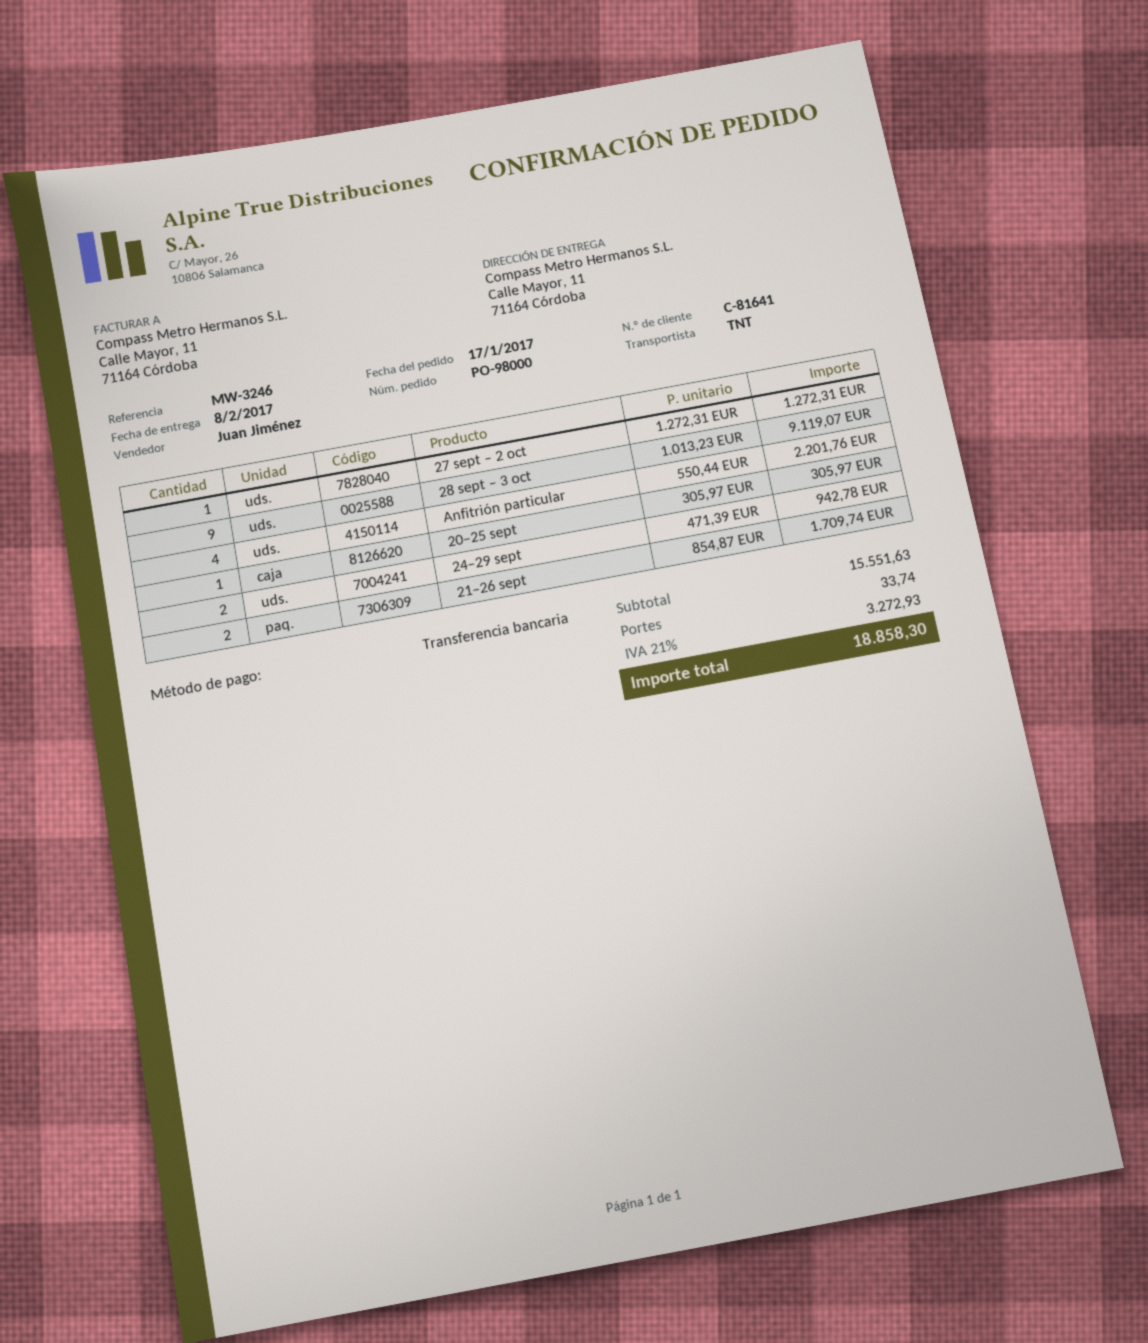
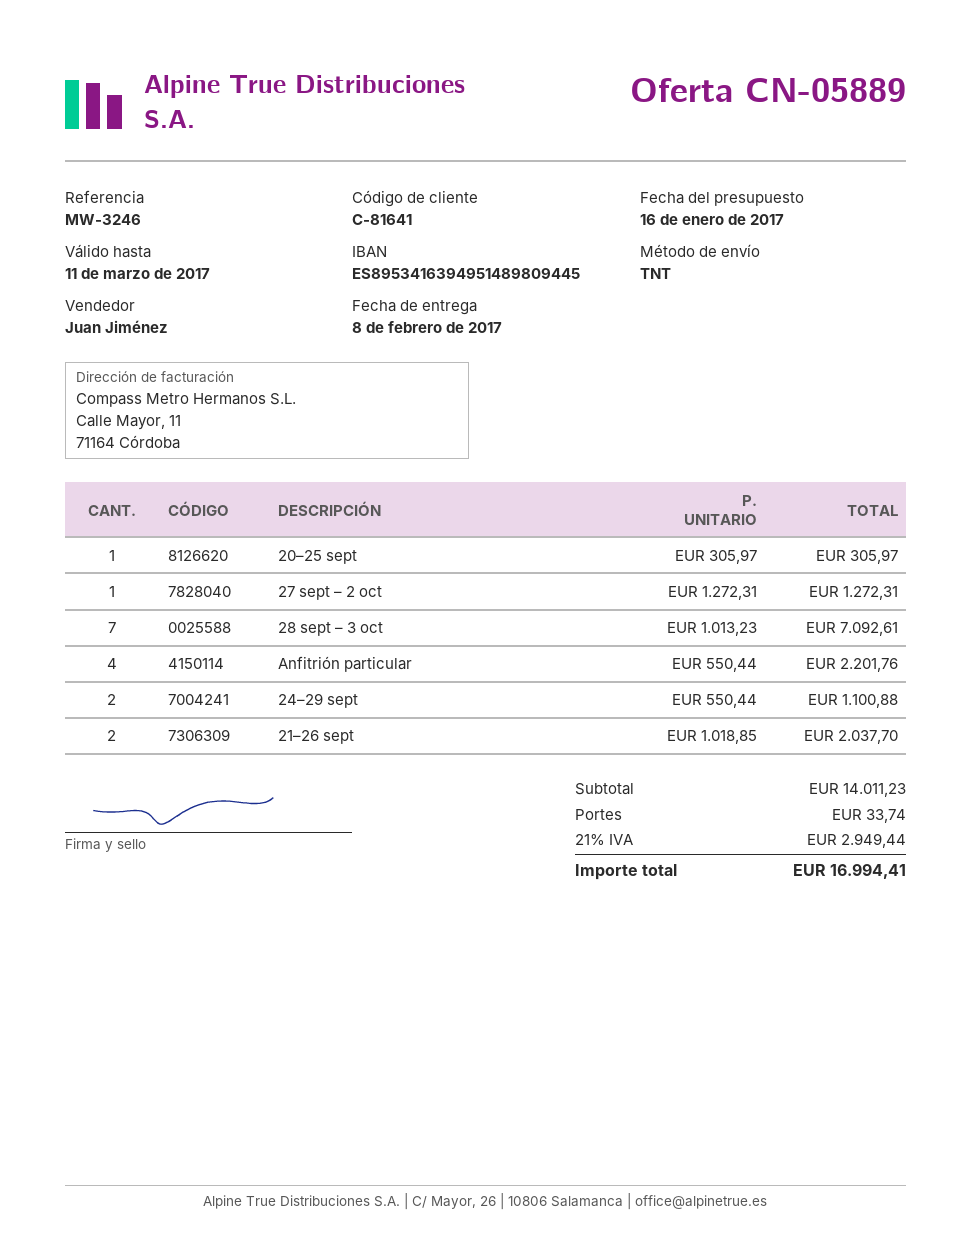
28 sept – 3 oct: 9 x 1013.23 = 9119.07 -> 7 x 1013.23 = 7092.61
24–29 sept: 2 x 471.39 = 942.78 -> 2 x 550.44 = 1100.88
21–26 sept: 2 x 854.87 = 1709.74 -> 2 x 1018.85 = 2037.70
subtotal: 15551.63 -> 14011.23
tax: 21% = 3272.93 -> 21% = 2949.44
total: 18858.30 -> 16994.41

